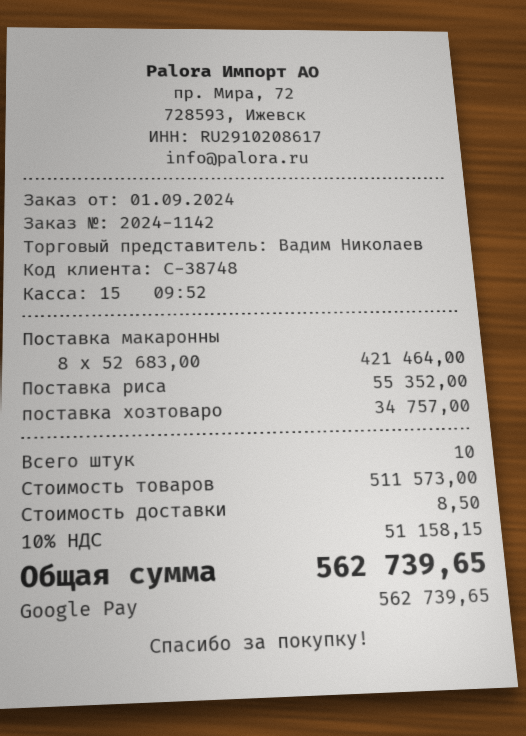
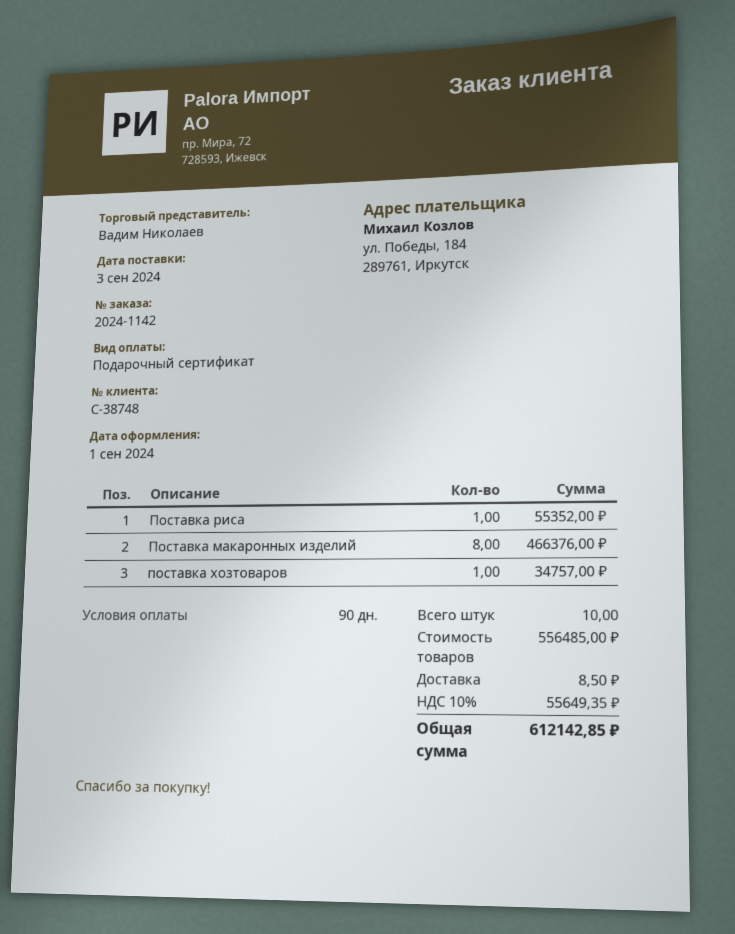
payment method: Google Pay -> gift card
Поставка макаронны: 8 for 421464.00 -> 8 for 466376.00
subtotal: 511573.00 -> 556485.00
tax: 10% = 51158.15 -> 10% = 55649.35
total: 562739.65 -> 612142.85

